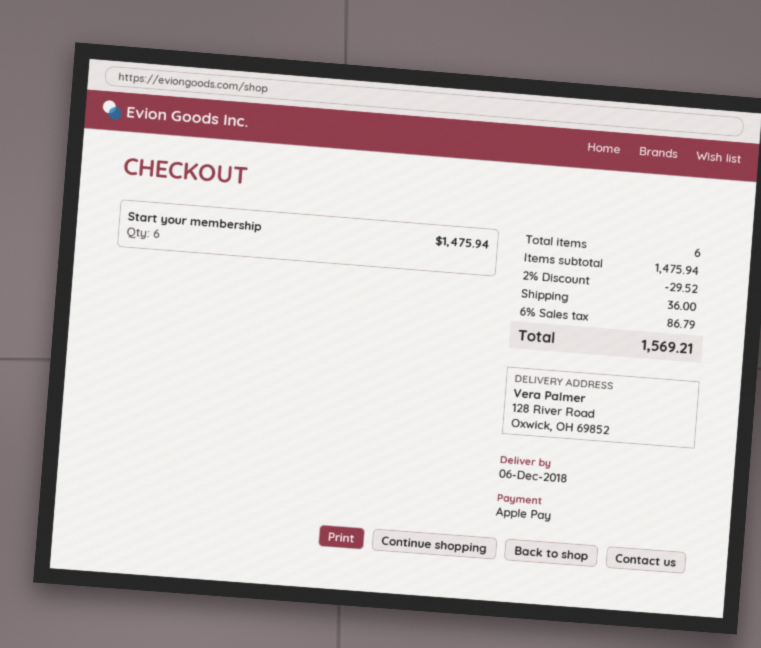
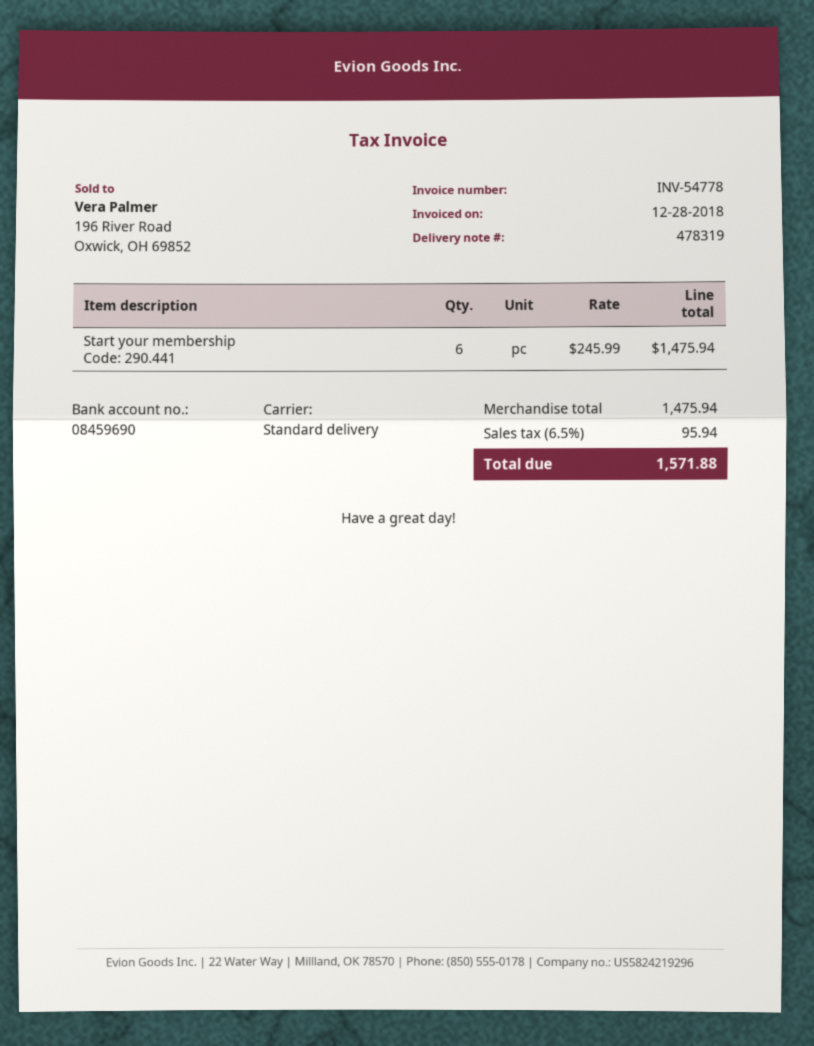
discount: 2% = 29.52 -> none
shipping: 36.00 -> none
tax: 6% = 86.79 -> 6.5% = 95.94
total: 1569.21 -> 1571.88

